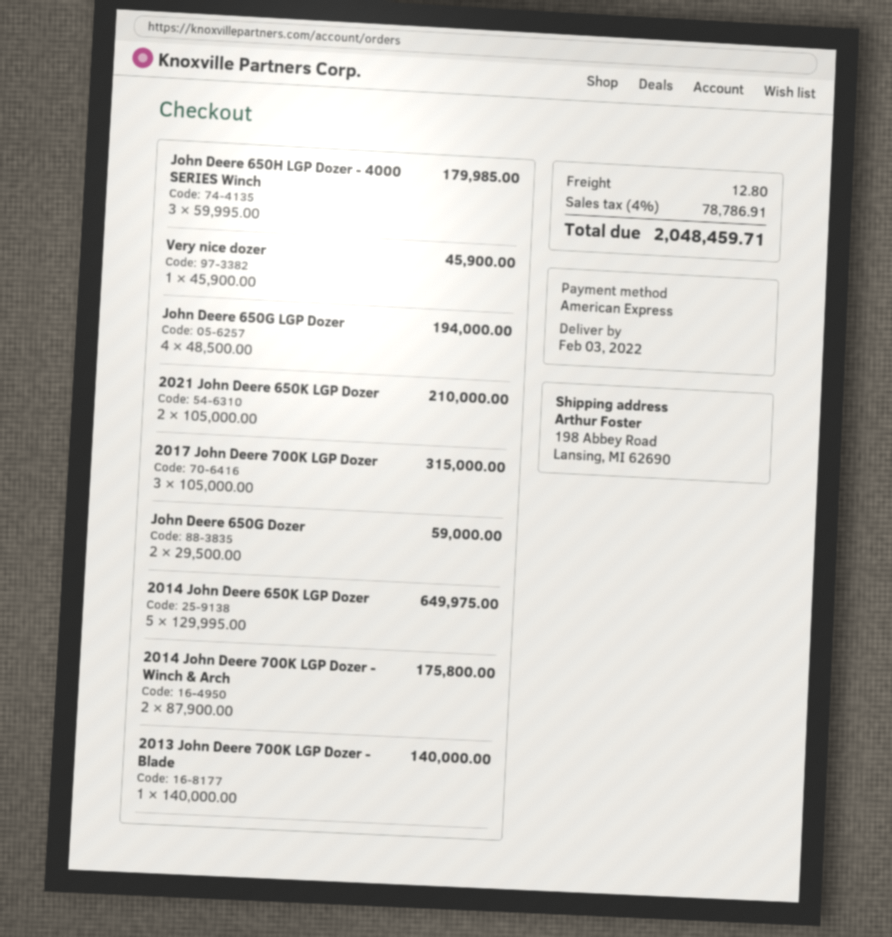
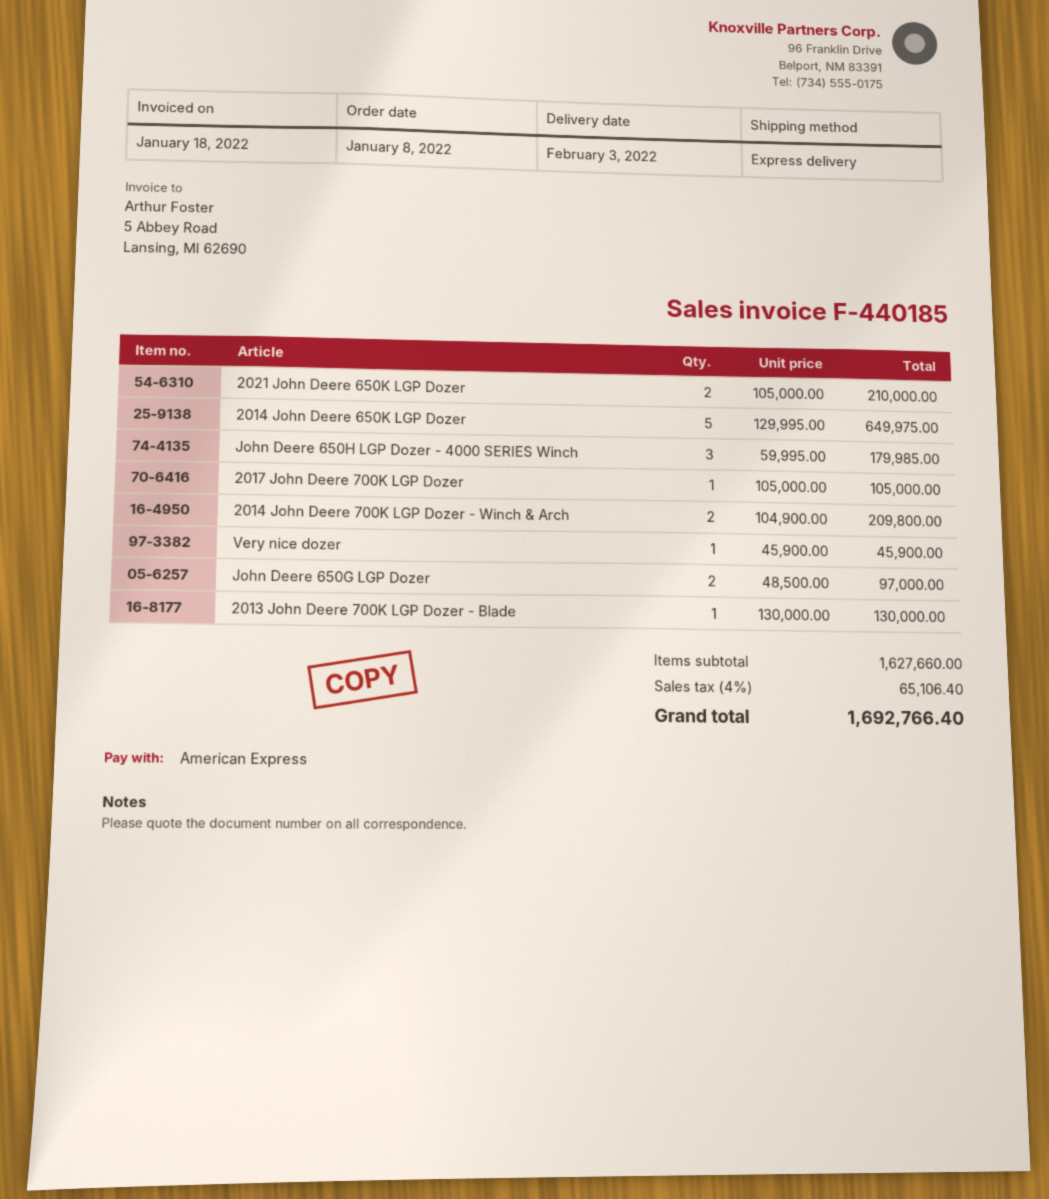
John Deere 650G LGP Dozer: 4 x 48500.00 = 194000.00 -> 2 x 48500.00 = 97000.00
2017 John Deere 700K LGP Dozer: 3 x 105000.00 = 315000.00 -> 1 x 105000.00 = 105000.00
John Deere 650G Dozer: 2 x 29500.00 = 59000.00 -> none
2014 John Deere 700K LGP Dozer - Winch & Arch: 2 x 87900.00 = 175800.00 -> 2 x 104900.00 = 209800.00
2013 John Deere 700K LGP Dozer - Blade: 1 x 140000.00 = 140000.00 -> 1 x 130000.00 = 130000.00
shipping: 12.80 -> none
tax: 4% = 78786.91 -> 4% = 65106.40
total: 2048459.71 -> 1692766.40

